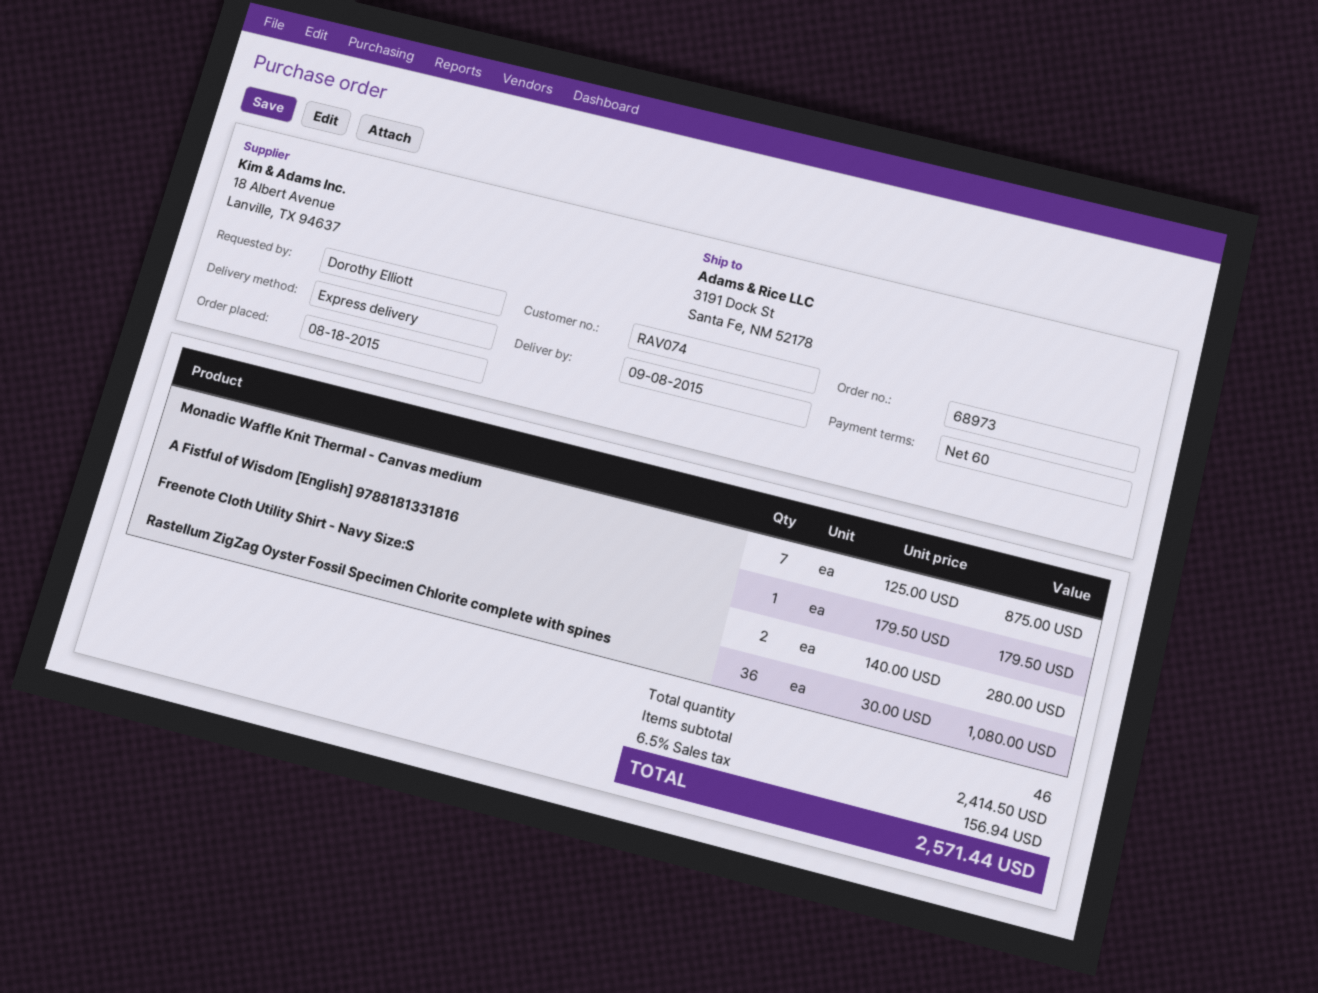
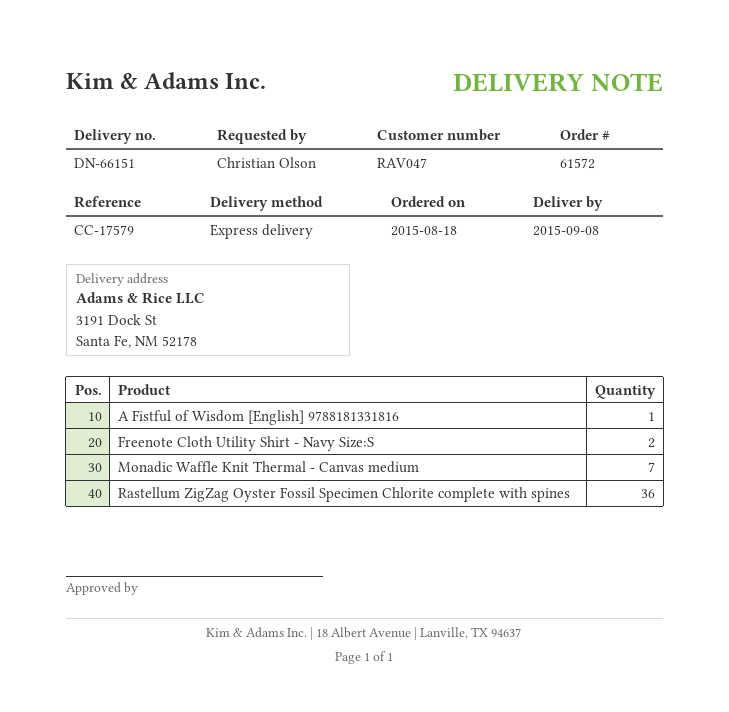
order number: 68973 -> 61572
customer number: RAV074 -> RAV047
ordered by: Dorothy Elliott -> Christian Olson

